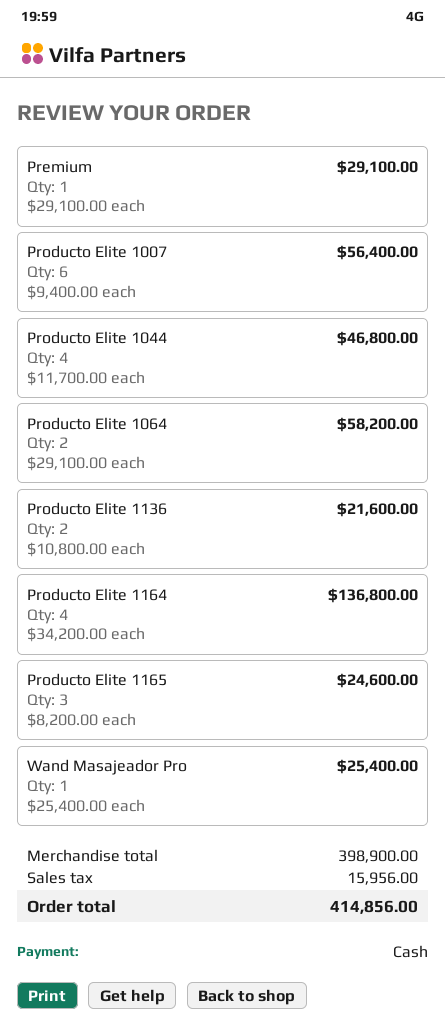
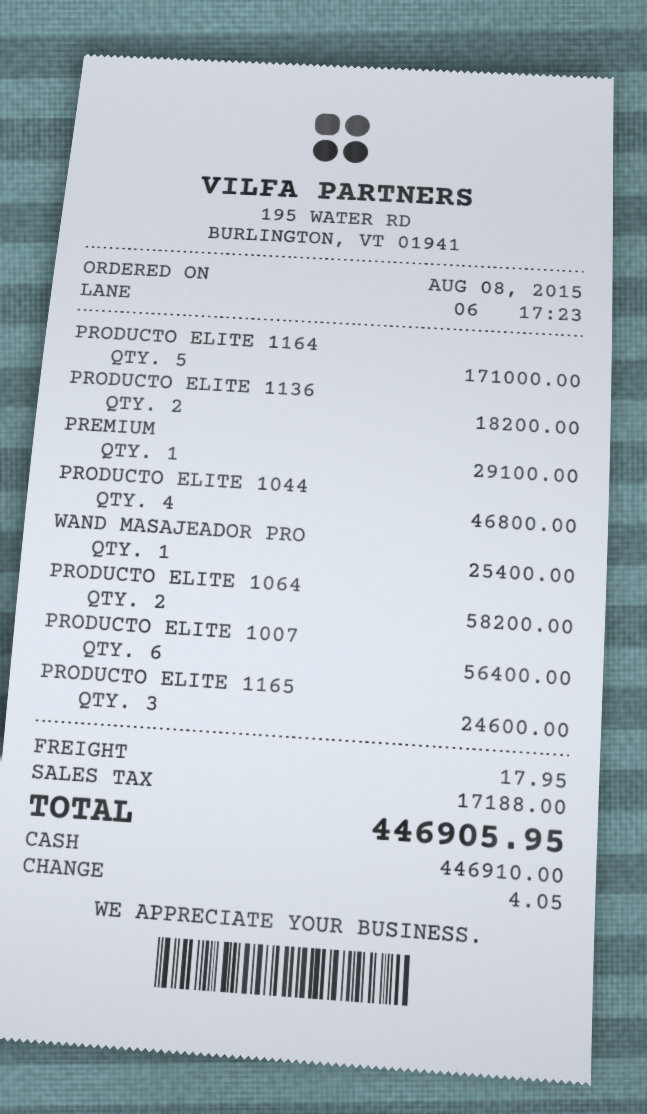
Producto Elite 1136: 2 for 21600.00 -> 2 for 18200.00
Producto Elite 1164: 4 for 136800.00 -> 5 for 171000.00
shipping: none -> 17.95
tax: 15956.00 -> 17188.00
total: 414856.00 -> 446905.95

